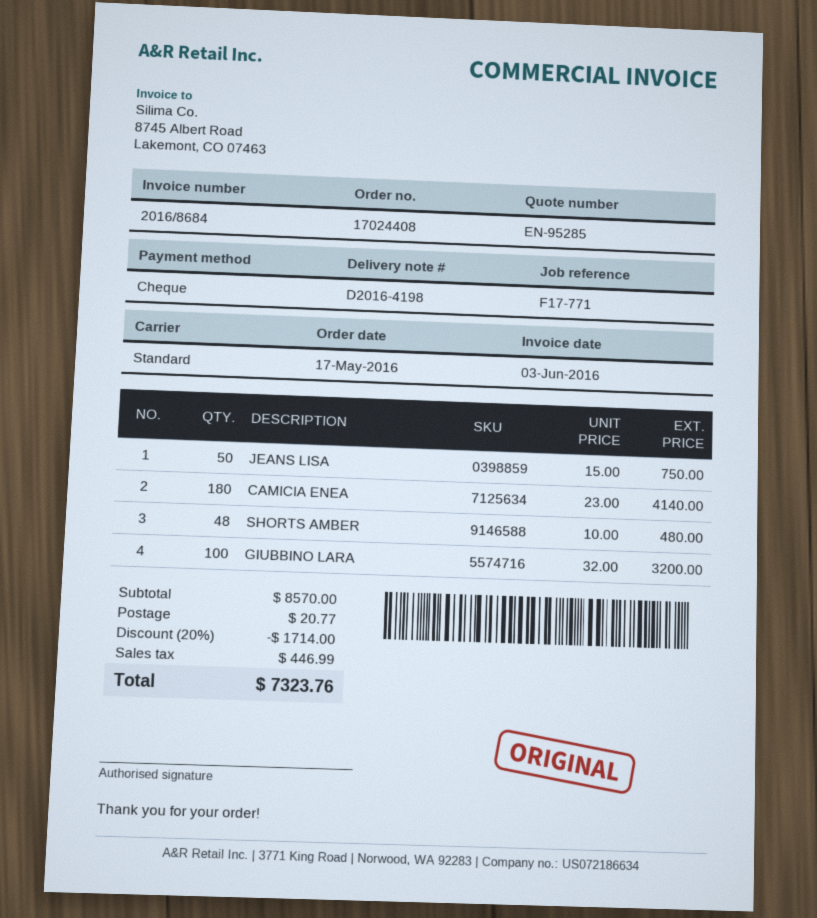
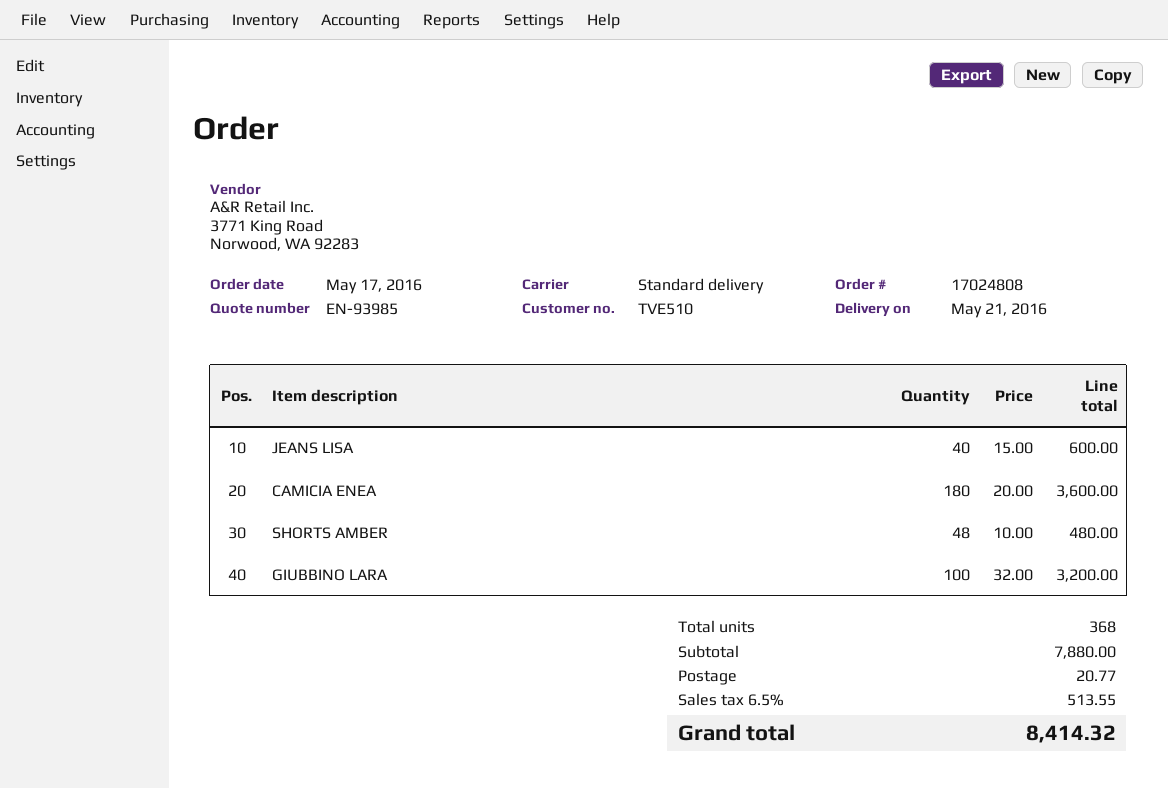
quote number: EN-95285 -> EN-93985
order number: 17024408 -> 17024808
JEANS LISA: 50 x 15.00 = 750.00 -> 40 x 15.00 = 600.00
CAMICIA ENEA: 180 x 23.00 = 4140.00 -> 180 x 20.00 = 3600.00
subtotal: 8570.00 -> 7880.00
discount: 20% = 1714.00 -> none
tax: 446.99 -> 513.55
total: 7323.76 -> 8414.32

